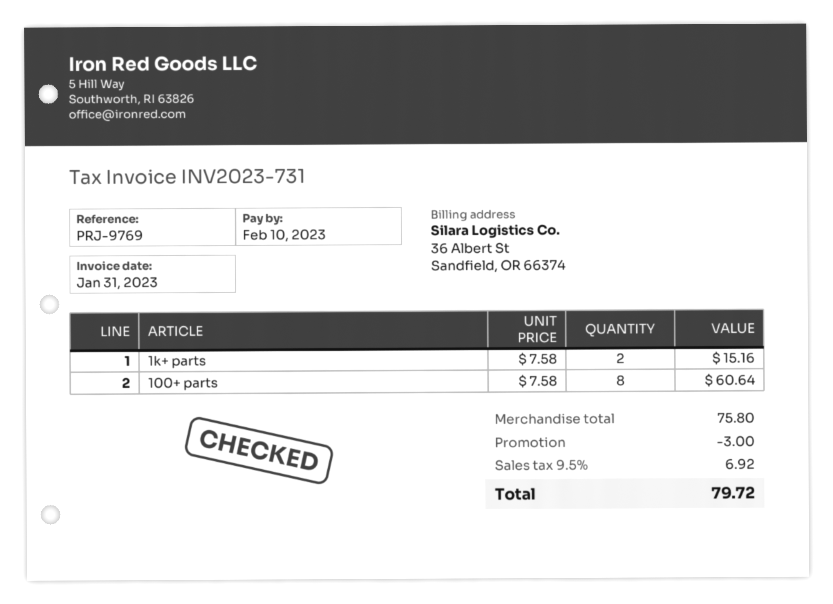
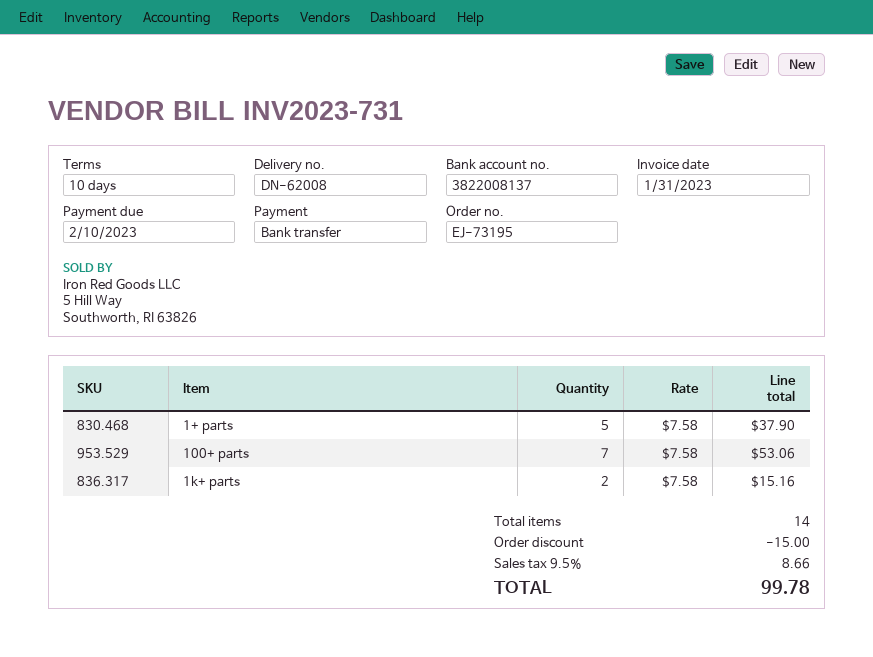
100+ parts: 8 x 7.58 = 60.64 -> 7 x 7.58 = 53.06
1+ parts: none -> 5 x 7.58 = 37.90
discount: 3.00 -> 15.00
tax: 9.5% = 6.92 -> 9.5% = 8.66
total: 79.72 -> 99.78

